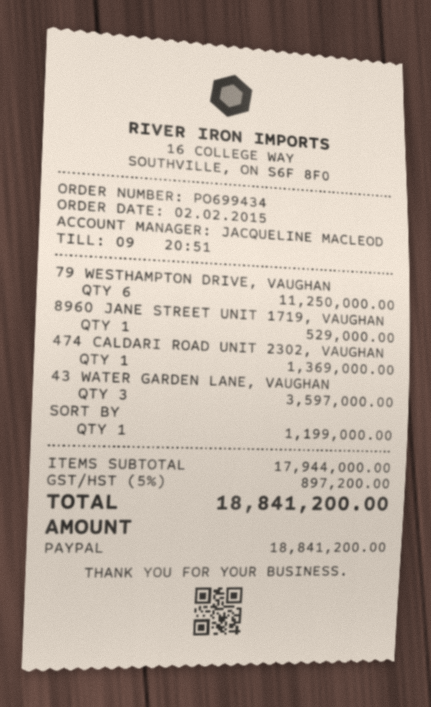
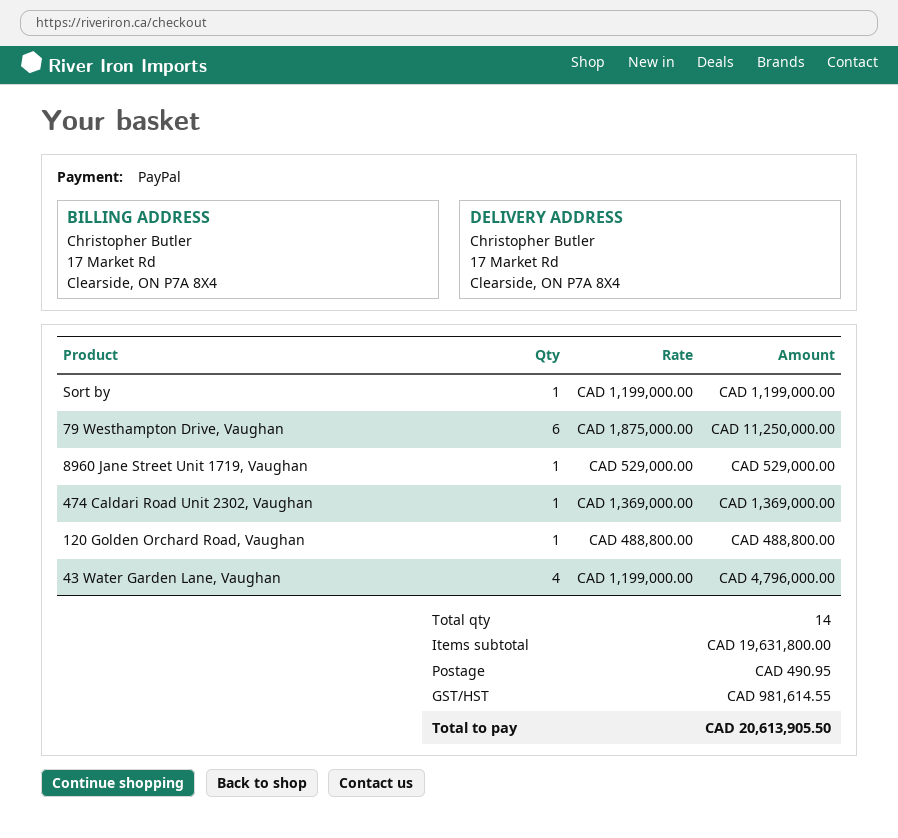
43 WATER GARDEN LANE, VAUGHAN: 3 for 3597000.00 -> 4 for 4796000.00
120 Golden Orchard Road, Vaughan: none -> 1 for 488800.00
subtotal: 17944000.00 -> 19631800.00
shipping: none -> 490.95
tax: 897200.00 -> 981614.55
total: 18841200.00 -> 20613905.50

